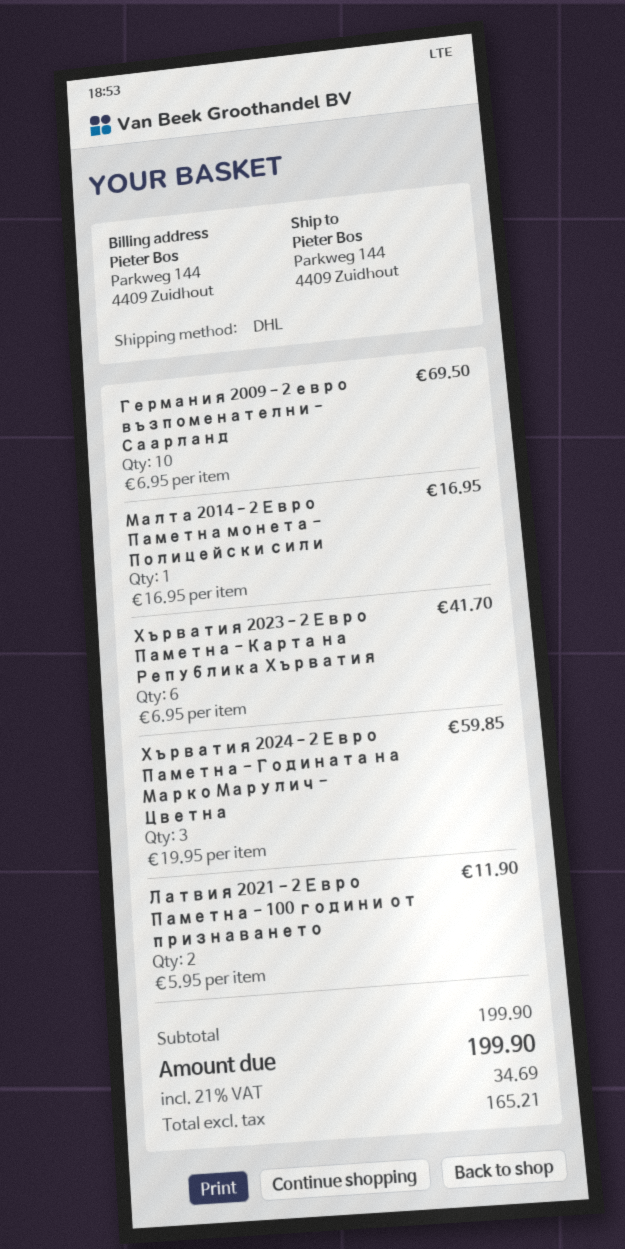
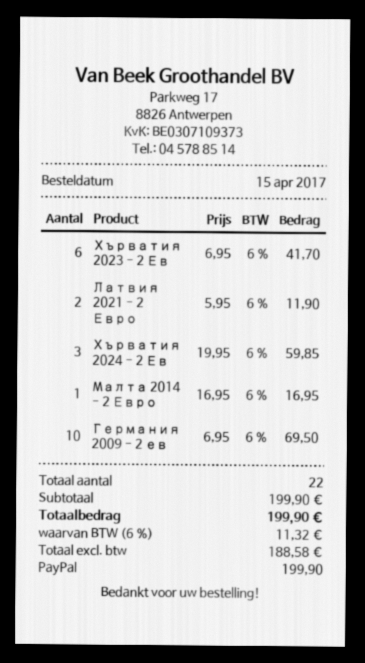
net: 165.21 -> 188.58
tax: 21% = 34.69 -> 6% = 11.32

